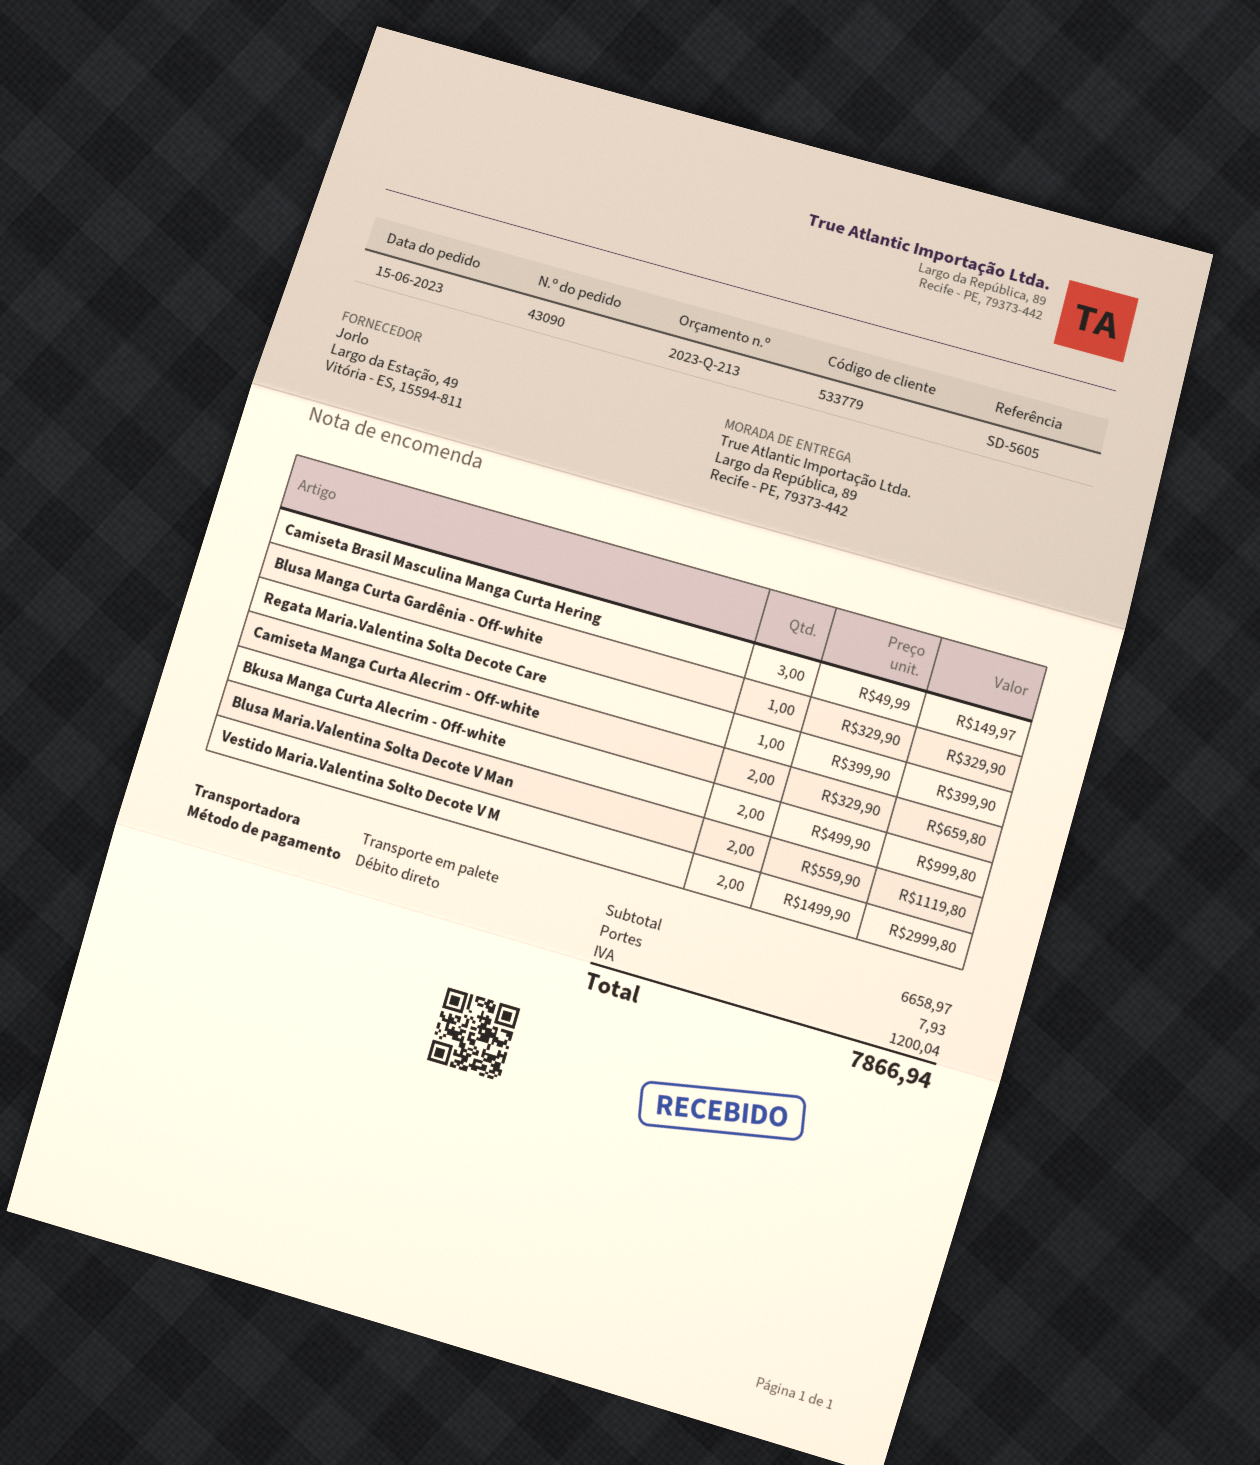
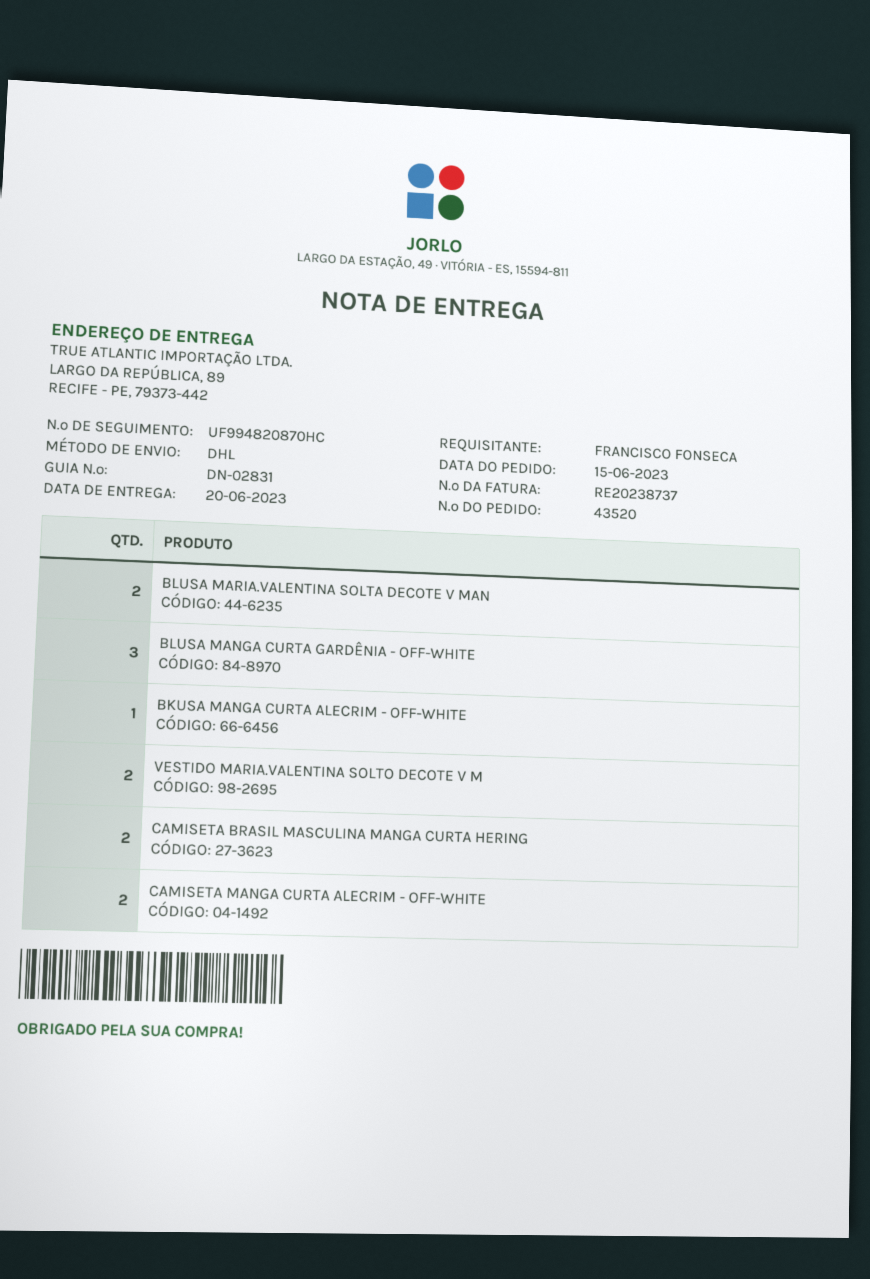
order number: 43090 -> 43520
shipping method: pallet freight -> DHL
Camiseta Brasil Masculina Manga Curta Hering: 3 -> 2
Blusa Manga Curta Gardênia - Off-white: 1 -> 3
Regata Maria.Valentina Solta Decote Care: 1 -> none
Bkusa Manga Curta Alecrim - Off-white: 2 -> 1

